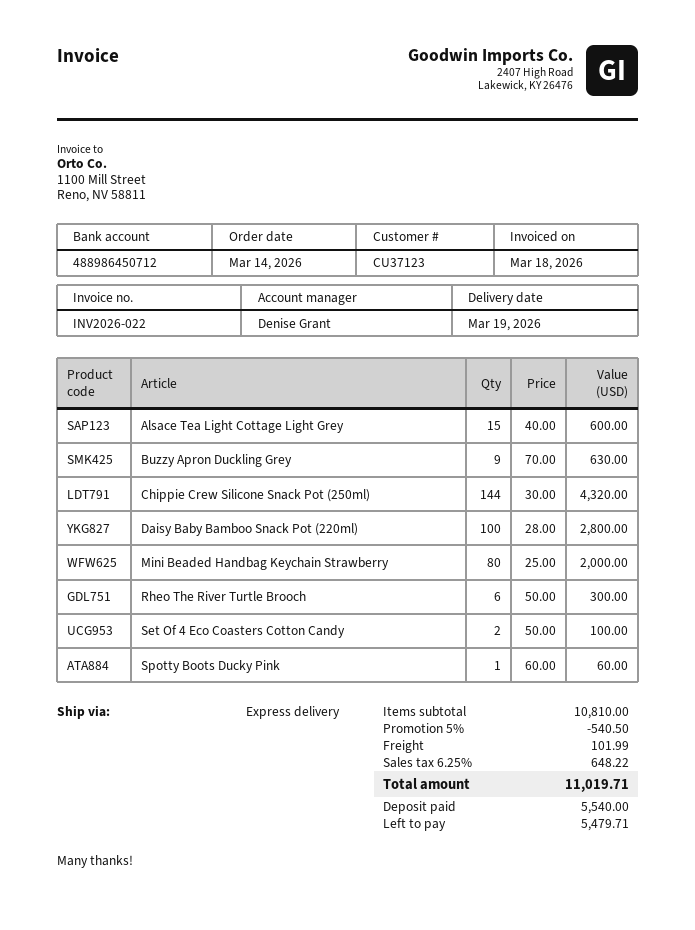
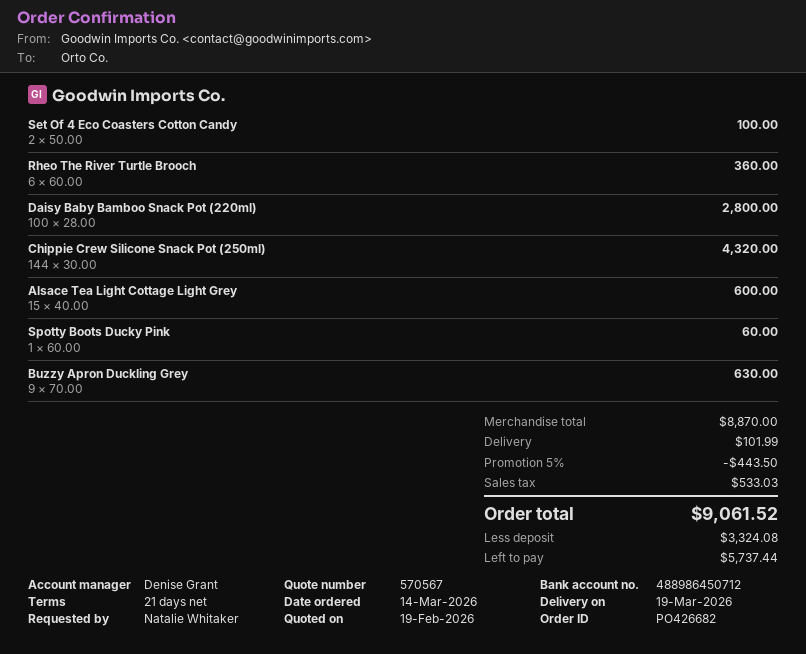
Mini Beaded Handbag Keychain Strawberry: 80 x 25.00 = 2000.00 -> none
Rheo The River Turtle Brooch: 6 x 50.00 = 300.00 -> 6 x 60.00 = 360.00
subtotal: 10810.00 -> 8870.00
discount: 5% = 540.50 -> 5% = 443.50
tax: 648.22 -> 533.03
total: 11019.71 -> 9061.52
deposit: 5540.00 -> 3324.08
balance: 5479.71 -> 5737.44

